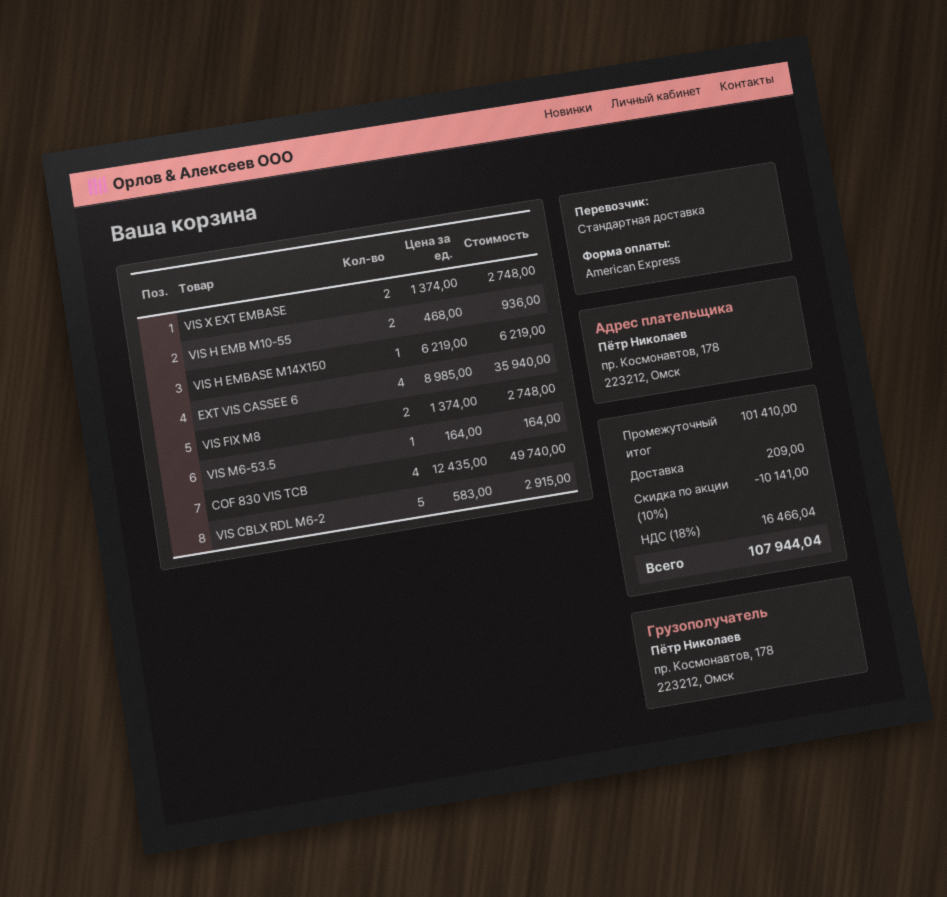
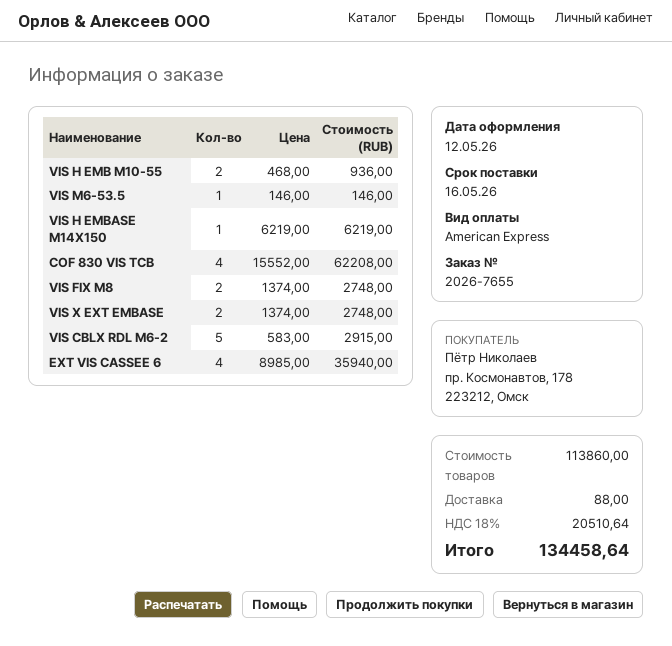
VIS M6-53.5: 1 x 164.00 = 164.00 -> 1 x 146.00 = 146.00
COF 830 VIS TCB: 4 x 12435.00 = 49740.00 -> 4 x 15552.00 = 62208.00
subtotal: 101410.00 -> 113860.00
discount: 10% = 10141.00 -> none
shipping: 209.00 -> 88.00
tax: 18% = 16466.04 -> 18% = 20510.64
total: 107944.04 -> 134458.64

